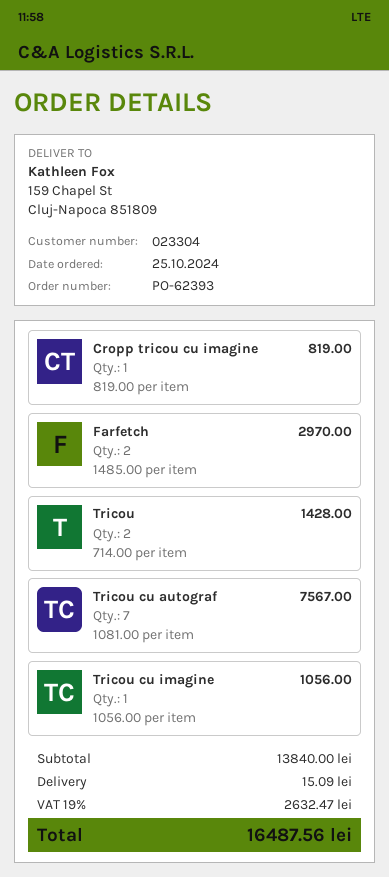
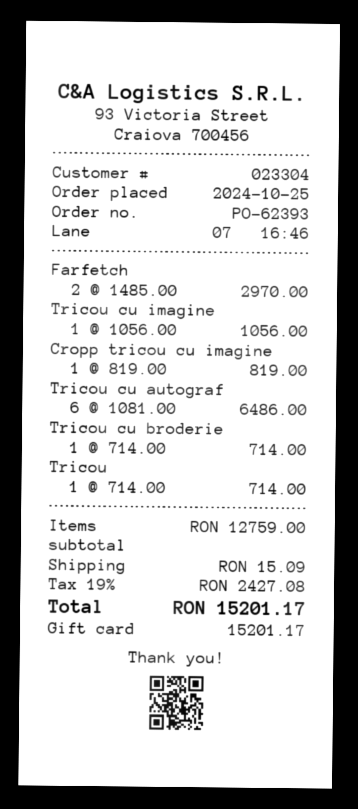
Tricou: 2 x 714.00 = 1428.00 -> 1 x 714.00 = 714.00
Tricou cu autograf: 7 x 1081.00 = 7567.00 -> 6 x 1081.00 = 6486.00
Tricou cu broderie: none -> 1 x 714.00 = 714.00
subtotal: 13840.00 -> 12759.00
tax: 19% = 2632.47 -> 19% = 2427.08
total: 16487.56 -> 15201.17

